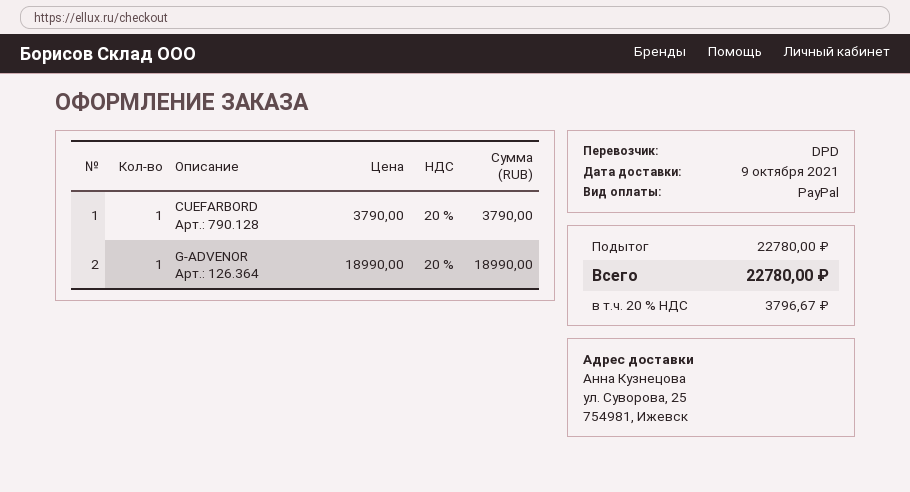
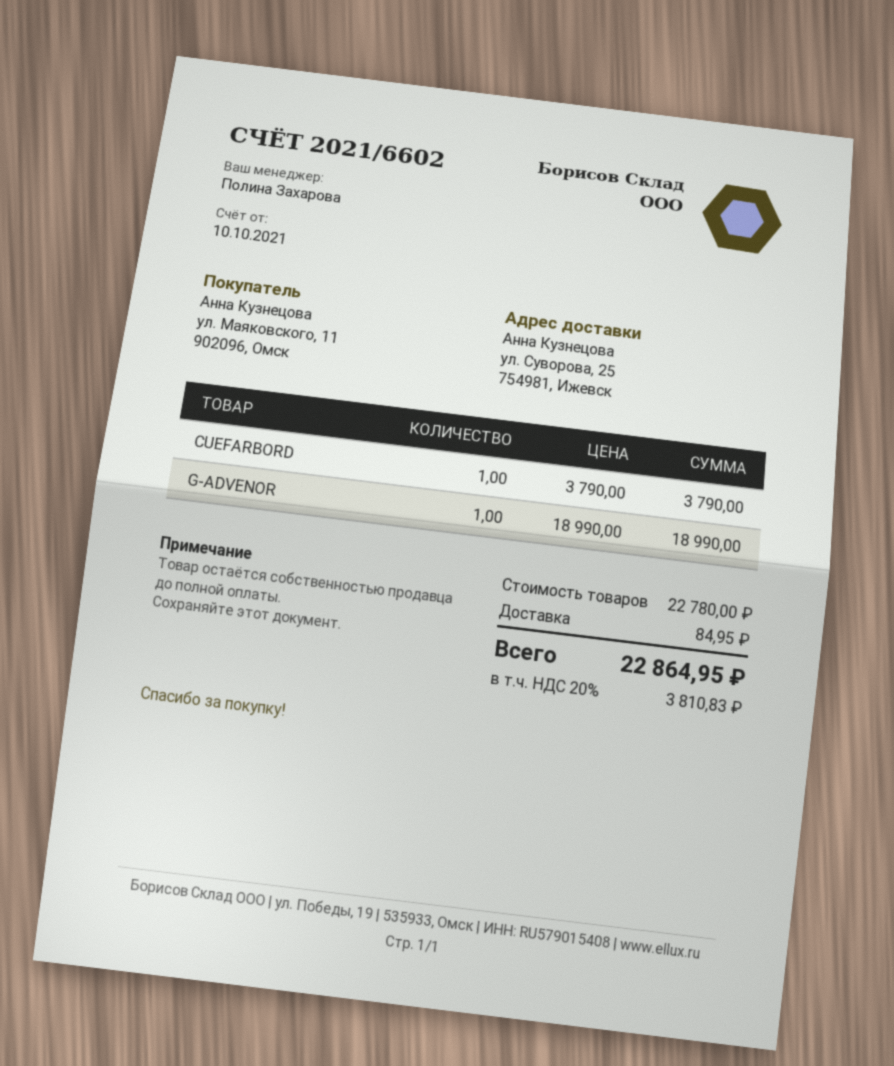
shipping: none -> 84.95
tax: 20% = 3796.67 -> 20% = 3810.83
total: 22780.00 -> 22864.95

